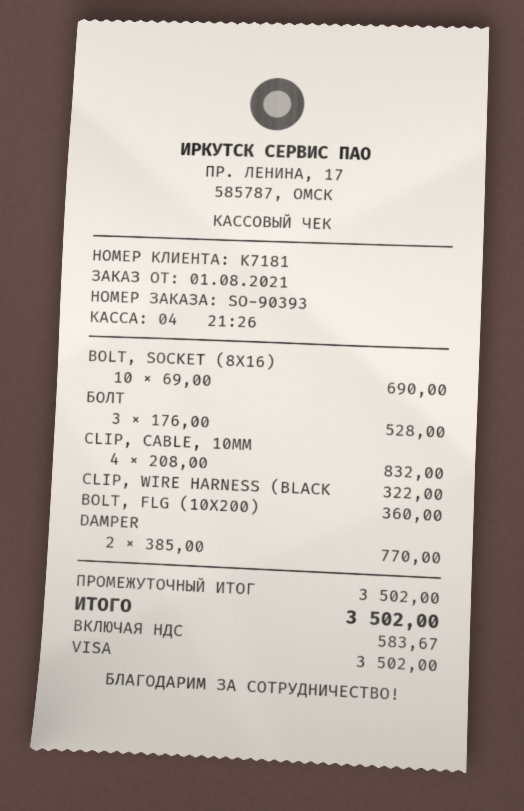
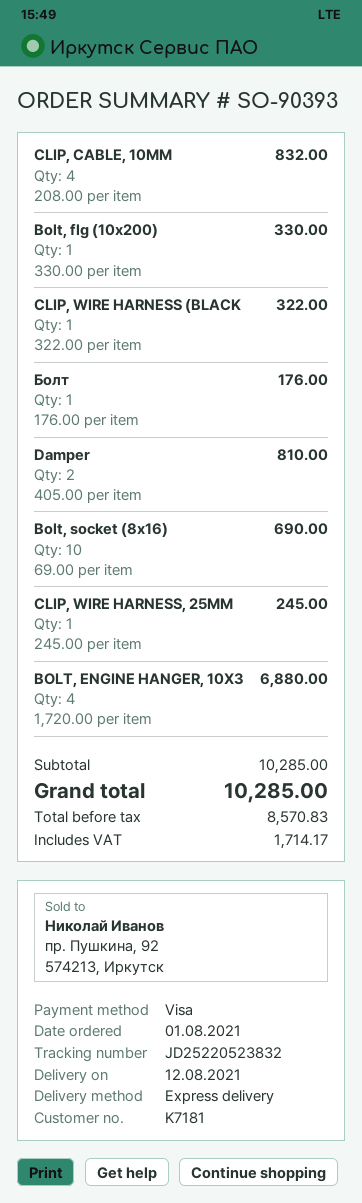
БОЛТ: 3 x 176.00 = 528.00 -> 1 x 176.00 = 176.00
BOLT, FLG (10X200): 1 x 360.00 = 360.00 -> 1 x 330.00 = 330.00
DAMPER: 2 x 385.00 = 770.00 -> 2 x 405.00 = 810.00
CLIP, WIRE HARNESS, 25MM: none -> 1 x 245.00 = 245.00
BOLT, ENGINE HANGER, 10X3: none -> 4 x 1720.00 = 6880.00
subtotal: 3502.00 -> 10285.00
tax: 583.67 -> 1714.17
total: 3502.00 -> 10285.00

